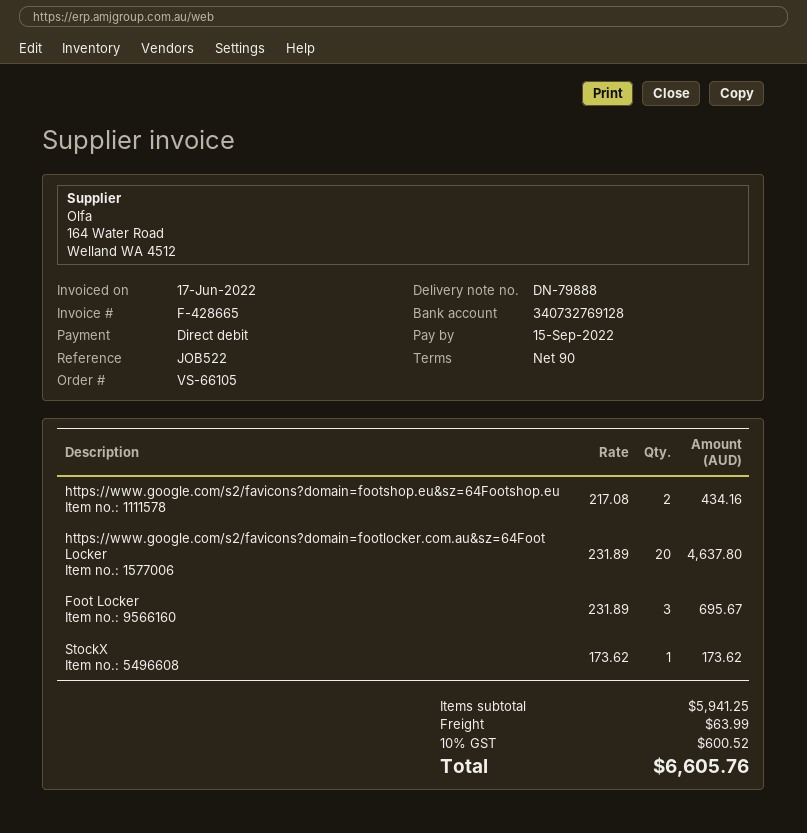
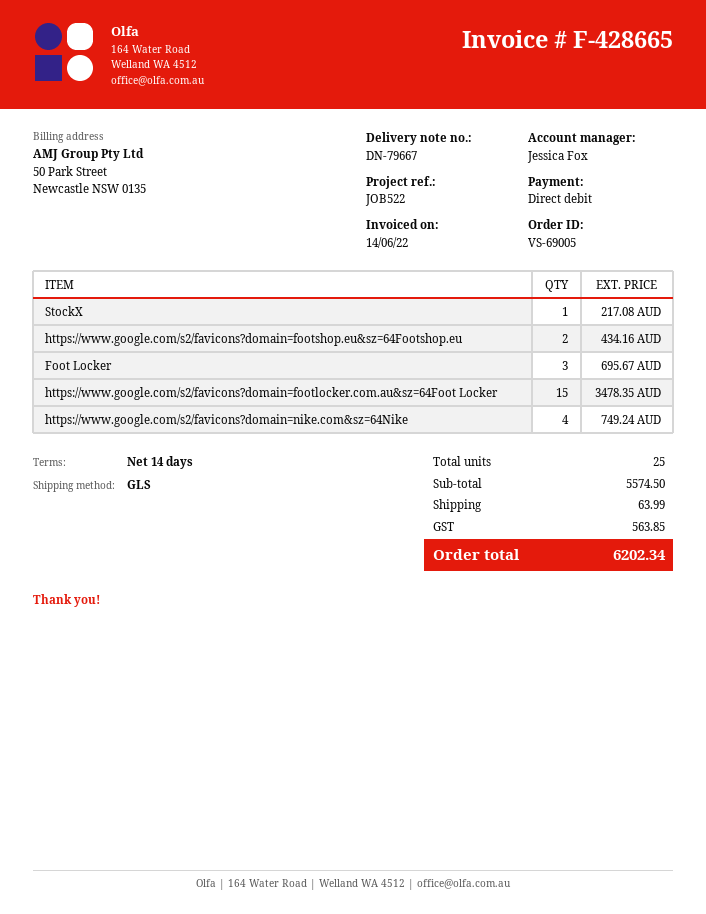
order number: VS-66105 -> VS-69005
delivery note number: DN-79888 -> DN-79667
invoice date: 2022-06-17 -> 2022-06-14
payment terms: 90 days -> 14 days
https://www.google.com/s2/favicons?domain=footlocker.com.au&sz=64Foot Locker: 20 for 4637.80 -> 15 for 3478.35
StockX: 1 for 173.62 -> 1 for 217.08
https://www.google.com/s2/favicons?domain=nike.com&sz=64Nike: none -> 4 for 749.24
subtotal: 5941.25 -> 5574.50
tax: 600.52 -> 563.85
total: 6605.76 -> 6202.34

